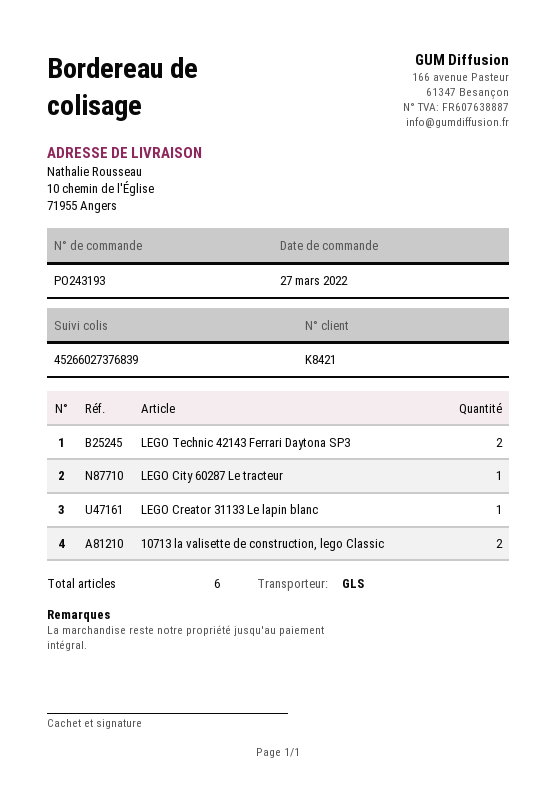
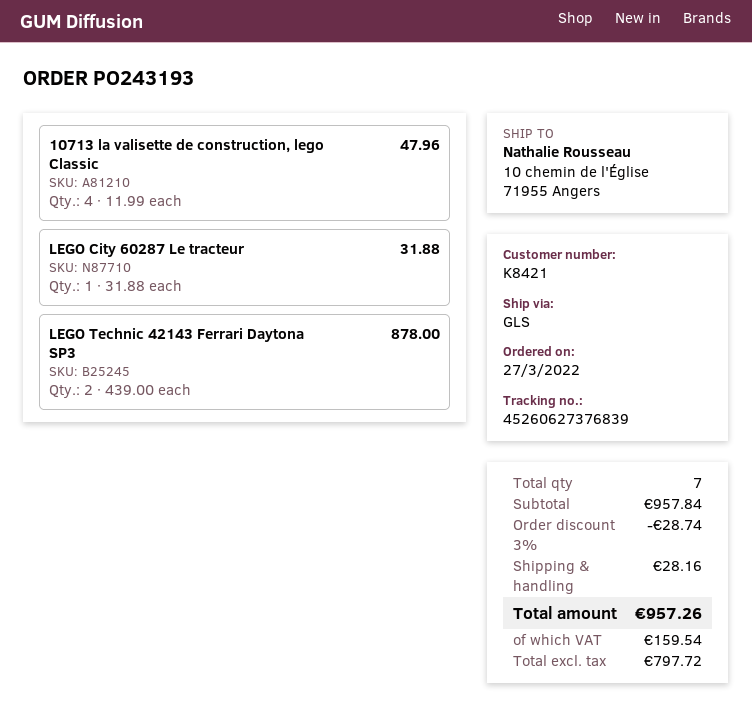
tracking number: 45266027376839 -> 45260627376839
LEGO Creator 31133 Le lapin blanc: 1 -> none
10713 la valisette de construction, lego Classic: 2 -> 4
total quantity: 6 -> 7

